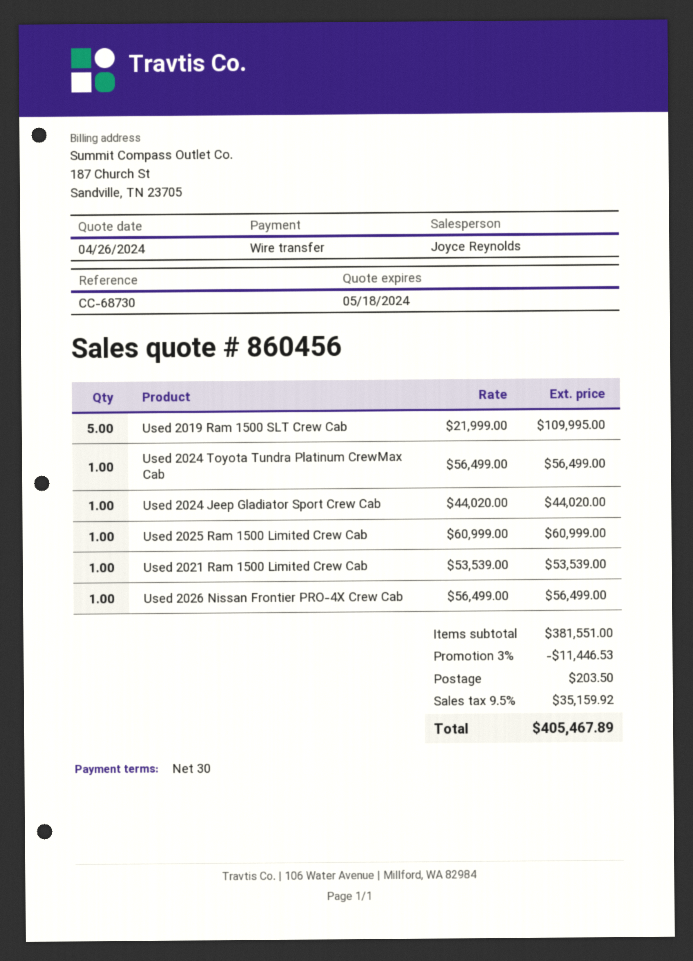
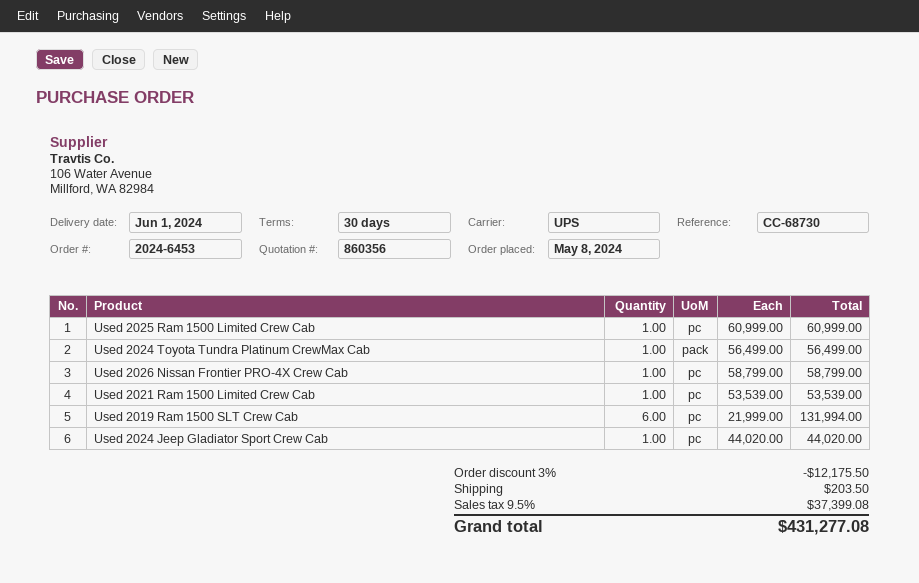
quote number: 860456 -> 860356
Used 2019 Ram 1500 SLT Crew Cab: 5 x 21999.00 = 109995.00 -> 6 x 21999.00 = 131994.00
Used 2026 Nissan Frontier PRO-4X Crew Cab: 1 x 56499.00 = 56499.00 -> 1 x 58799.00 = 58799.00
discount: 3% = 11446.53 -> 3% = 12175.50
tax: 9.5% = 35159.92 -> 9.5% = 37399.08
total: 405467.89 -> 431277.08

